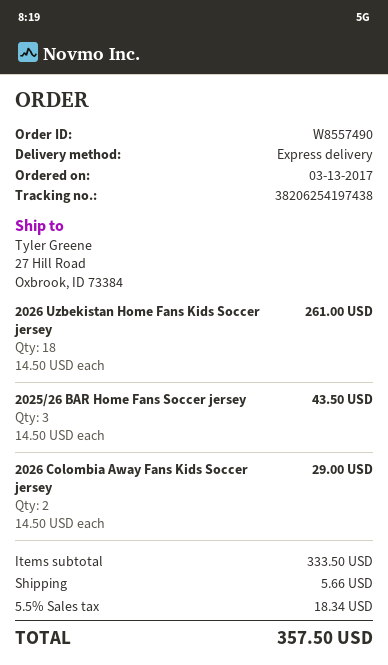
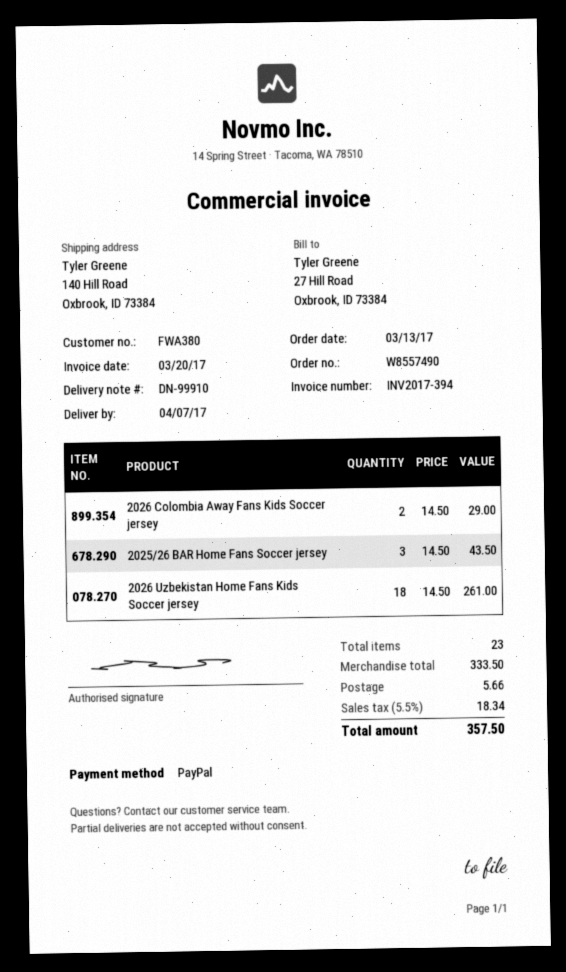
ship to: 27 Hill Road, Oxbrook, ID 73384 -> 140 Hill Road, Oxbrook, ID 73384

